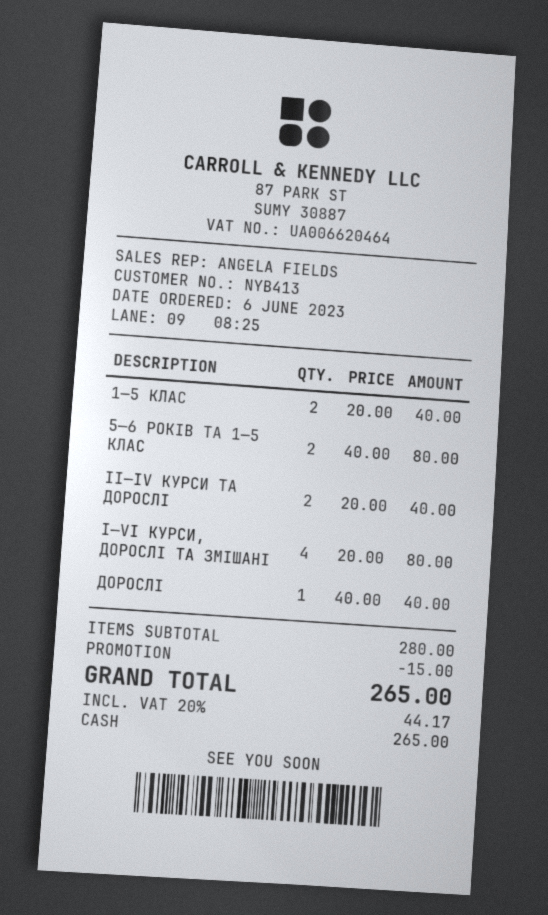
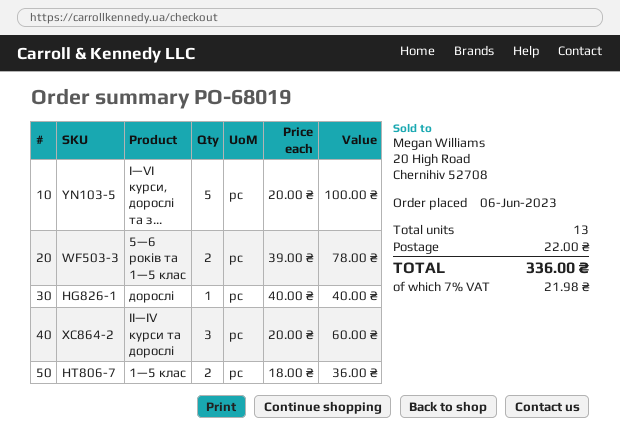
1—5 КЛАС: 2 x 20.00 = 40.00 -> 2 x 18.00 = 36.00
5—6 РОКІВ ТА 1—5 КЛАС: 2 x 40.00 = 80.00 -> 2 x 39.00 = 78.00
II—IV КУРСИ ТА ДОРОСЛІ: 2 x 20.00 = 40.00 -> 3 x 20.00 = 60.00
I—VI КУРСИ, ДОРОСЛІ ТА ЗМІШАНІ: 4 x 20.00 = 80.00 -> 5 x 20.00 = 100.00
discount: 15.00 -> none
shipping: none -> 22.00
tax: 20% = 44.17 -> 7% = 21.98
total: 265.00 -> 336.00

